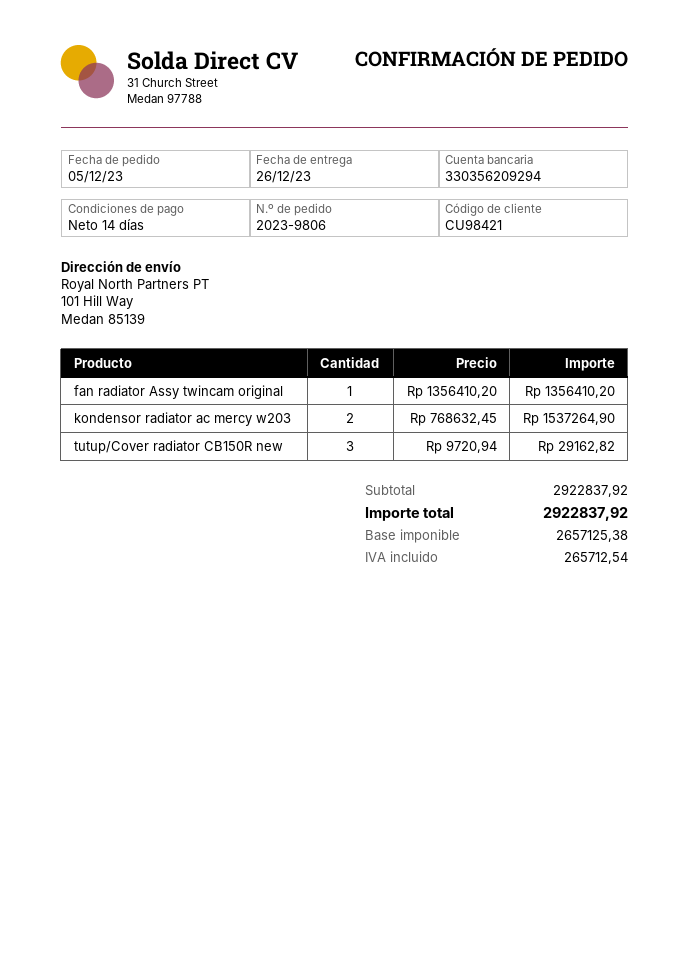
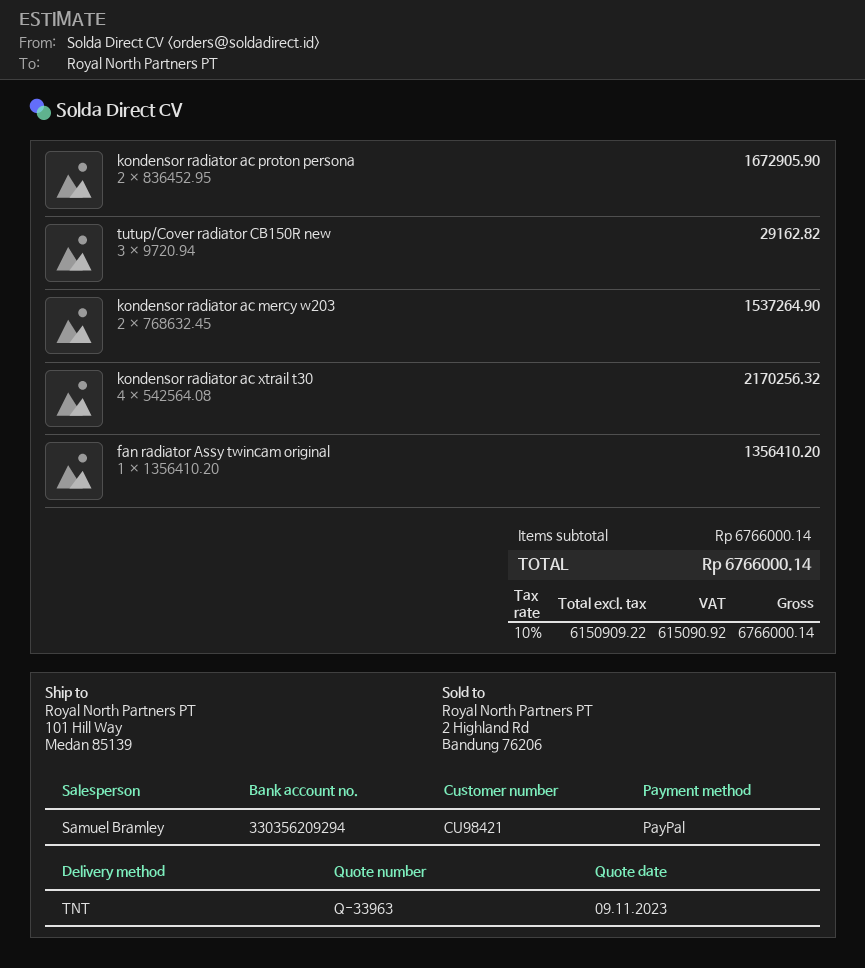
kondensor radiator ac proton persona: none -> 2 x 836452.95 = 1672905.90
kondensor radiator ac xtrail t30: none -> 4 x 542564.08 = 2170256.32
subtotal: 2922837.92 -> 6766000.14
net: 2657125.38 -> 6150909.22
tax: 265712.54 -> 615090.92
total: 2922837.92 -> 6766000.14

